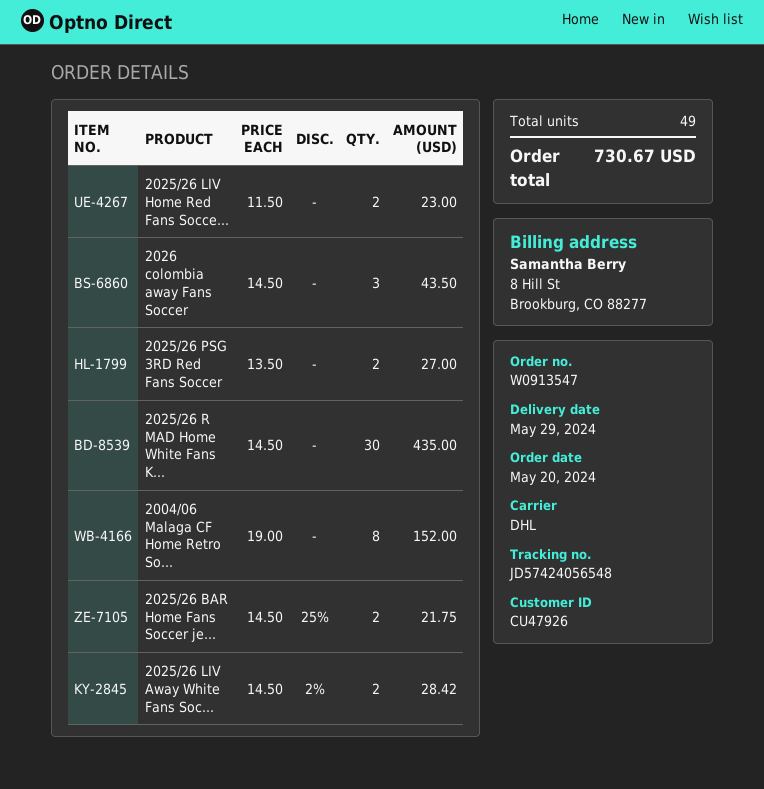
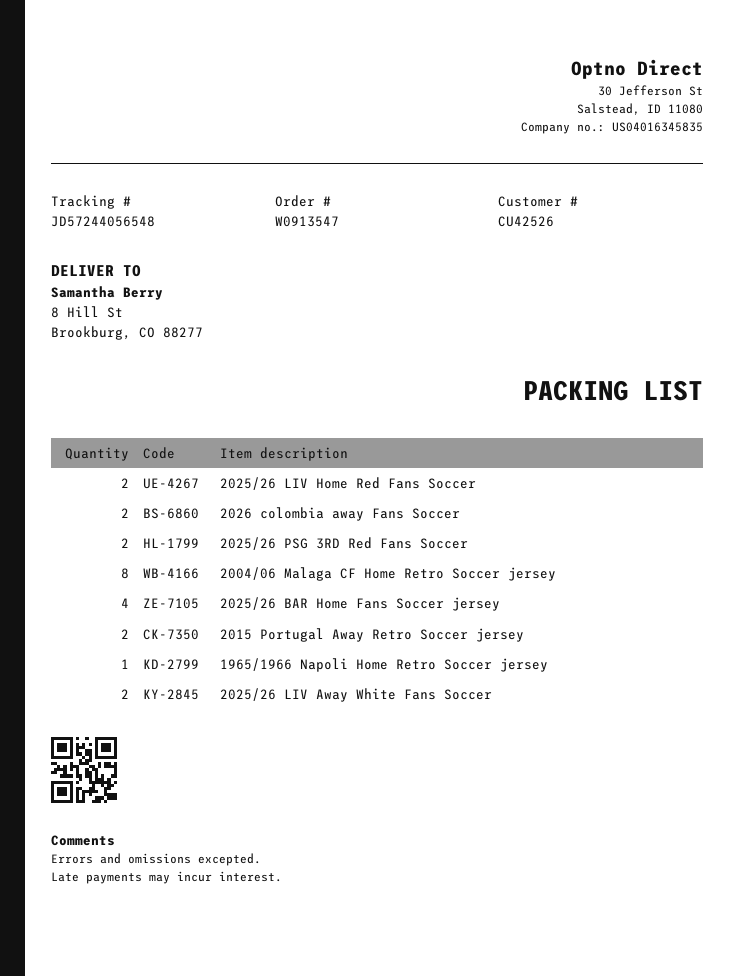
customer number: CU47926 -> CU42526
tracking number: JD57424056548 -> JD57244056548
2026 colombia away Fans Soccer: 3 -> 2
2025/26 R MAD Home White Fans K...: 30 -> none
2025/26 BAR Home Fans Soccer je...: 2 -> 4
2015 Portugal Away Retro Soccer jersey: none -> 2
1965/1966 Napoli Home Retro Soccer jersey: none -> 1

